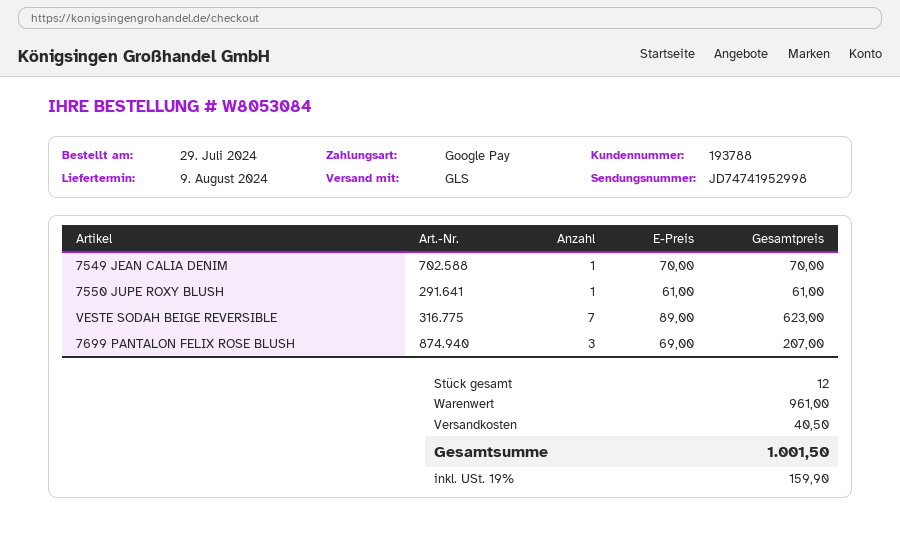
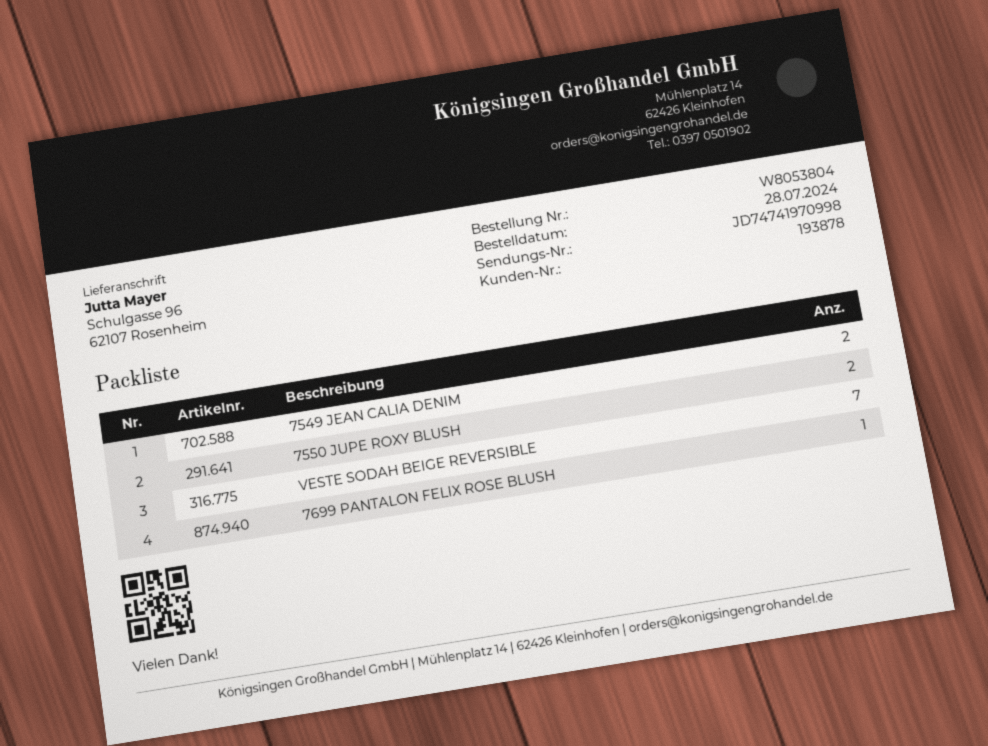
order number: W8053084 -> W8053804
order date: 2024-07-29 -> 2024-07-28
customer number: 193788 -> 193878
tracking number: JD74741952998 -> JD74741970998
7549 JEAN CALIA DENIM: 1 -> 2
7550 JUPE ROXY BLUSH: 1 -> 2
7699 PANTALON FELIX ROSE BLUSH: 3 -> 1

